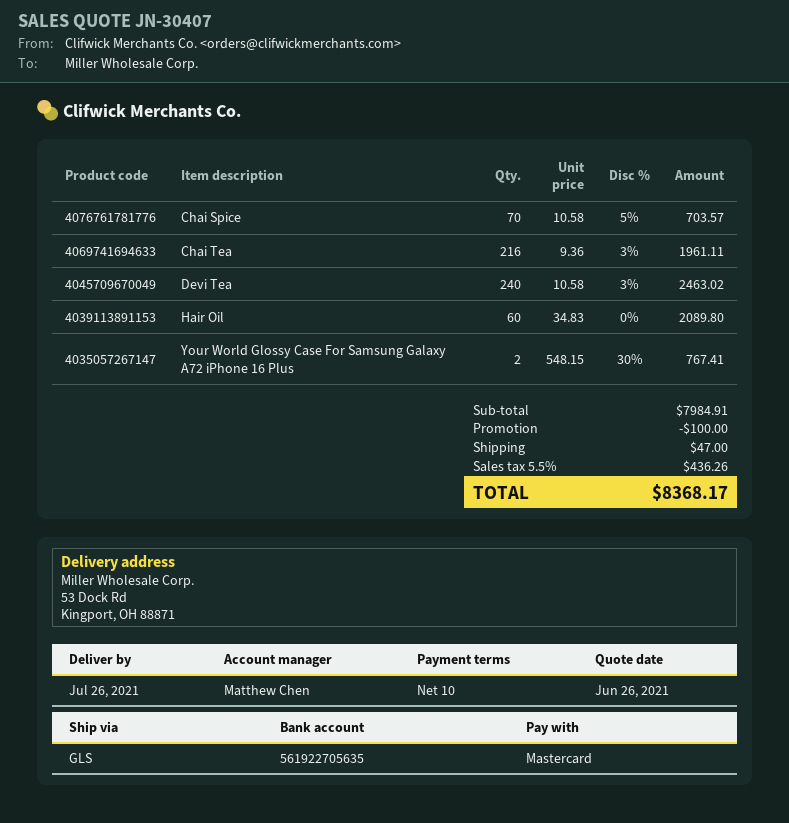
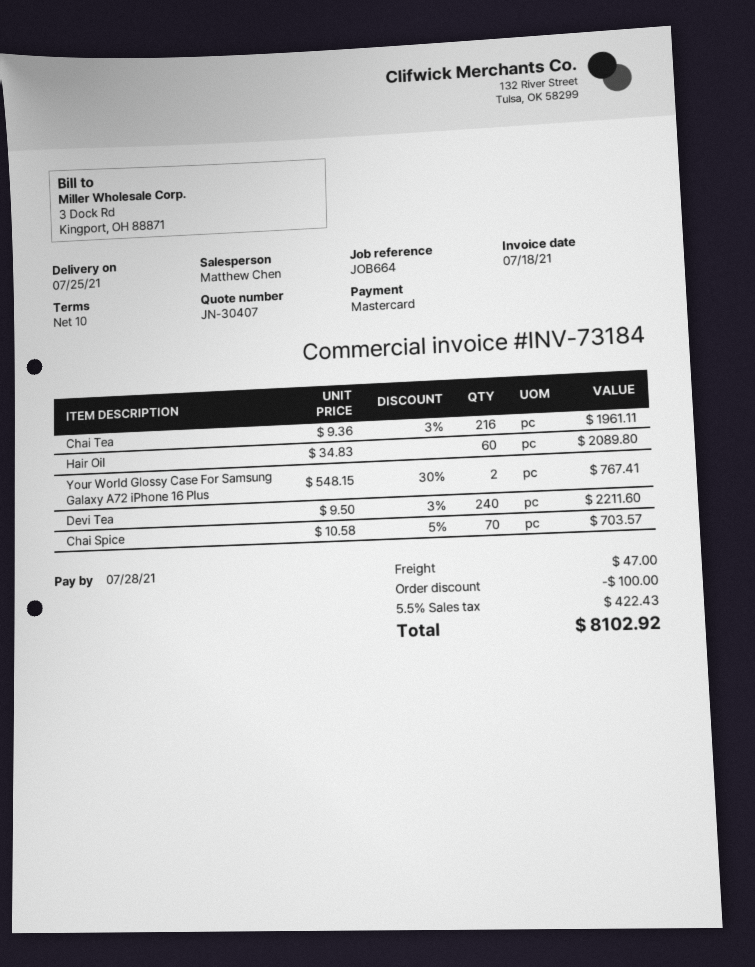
delivery date: 2021-07-26 -> 2021-07-25
Devi Tea: 240 x 10.58 - 3% = 2463.02 -> 240 x 9.50 - 3% = 2211.60
tax: 5.5% = 436.26 -> 5.5% = 422.43
total: 8368.17 -> 8102.92

